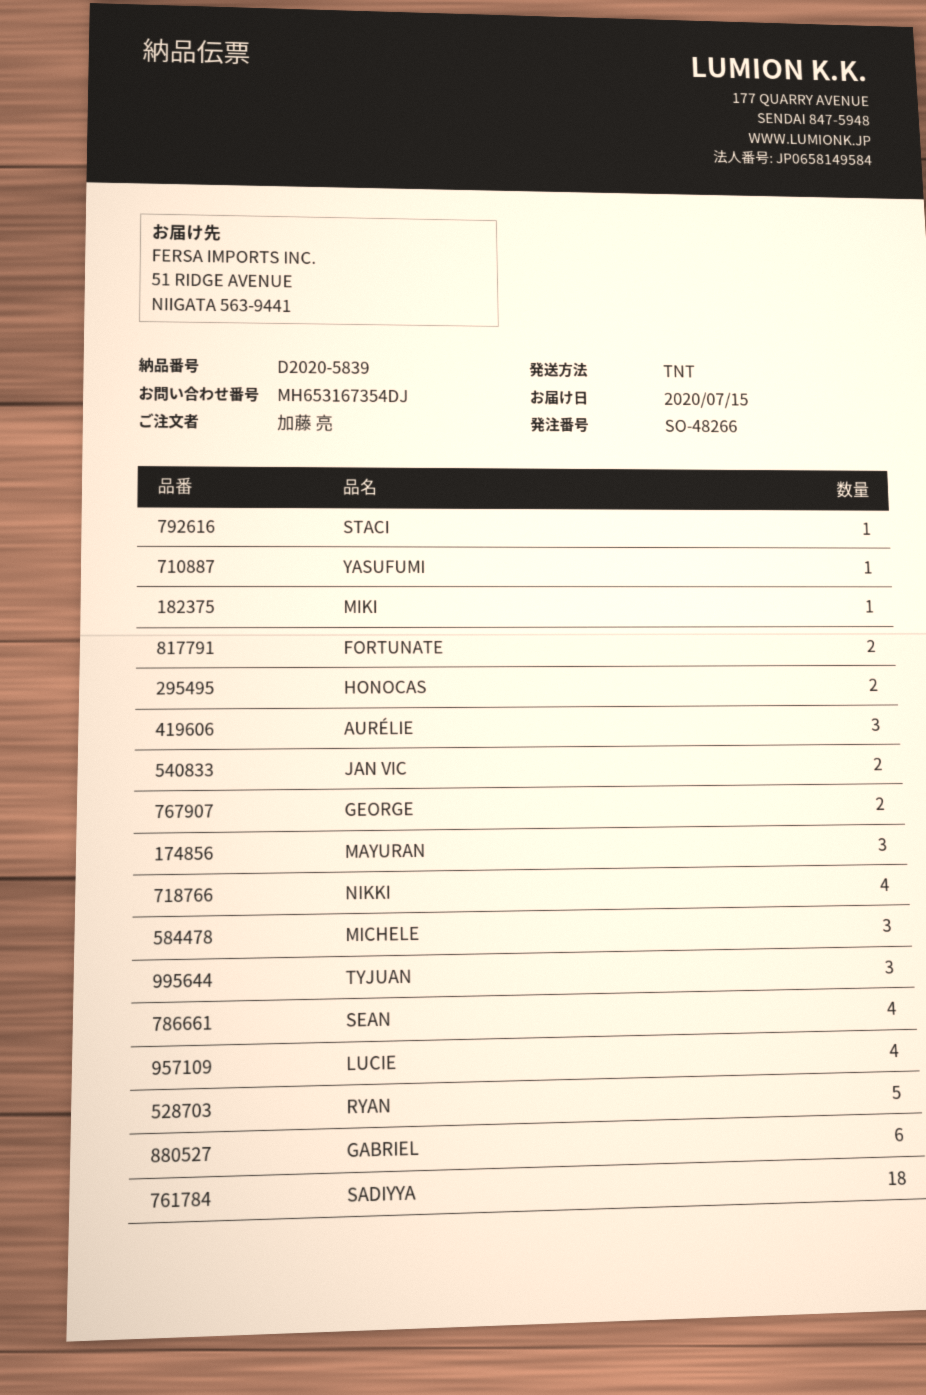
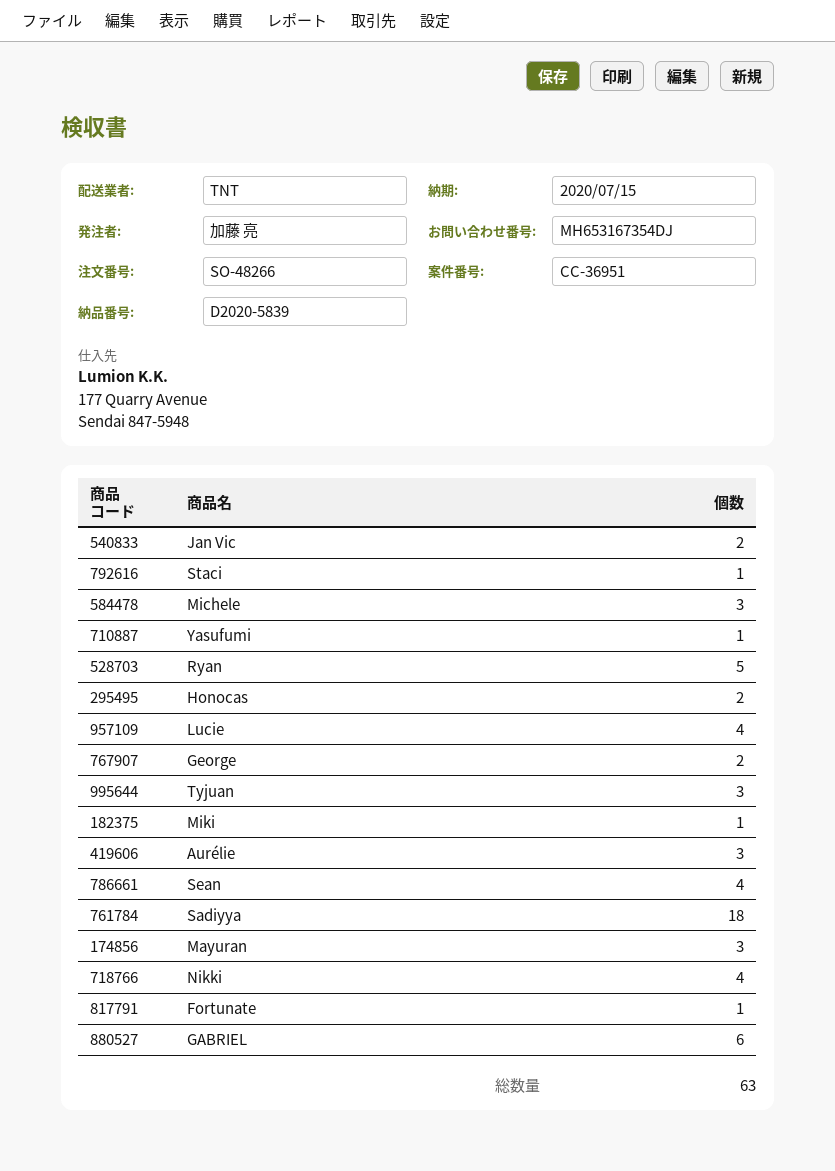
FORTUNATE: 2 -> 1

